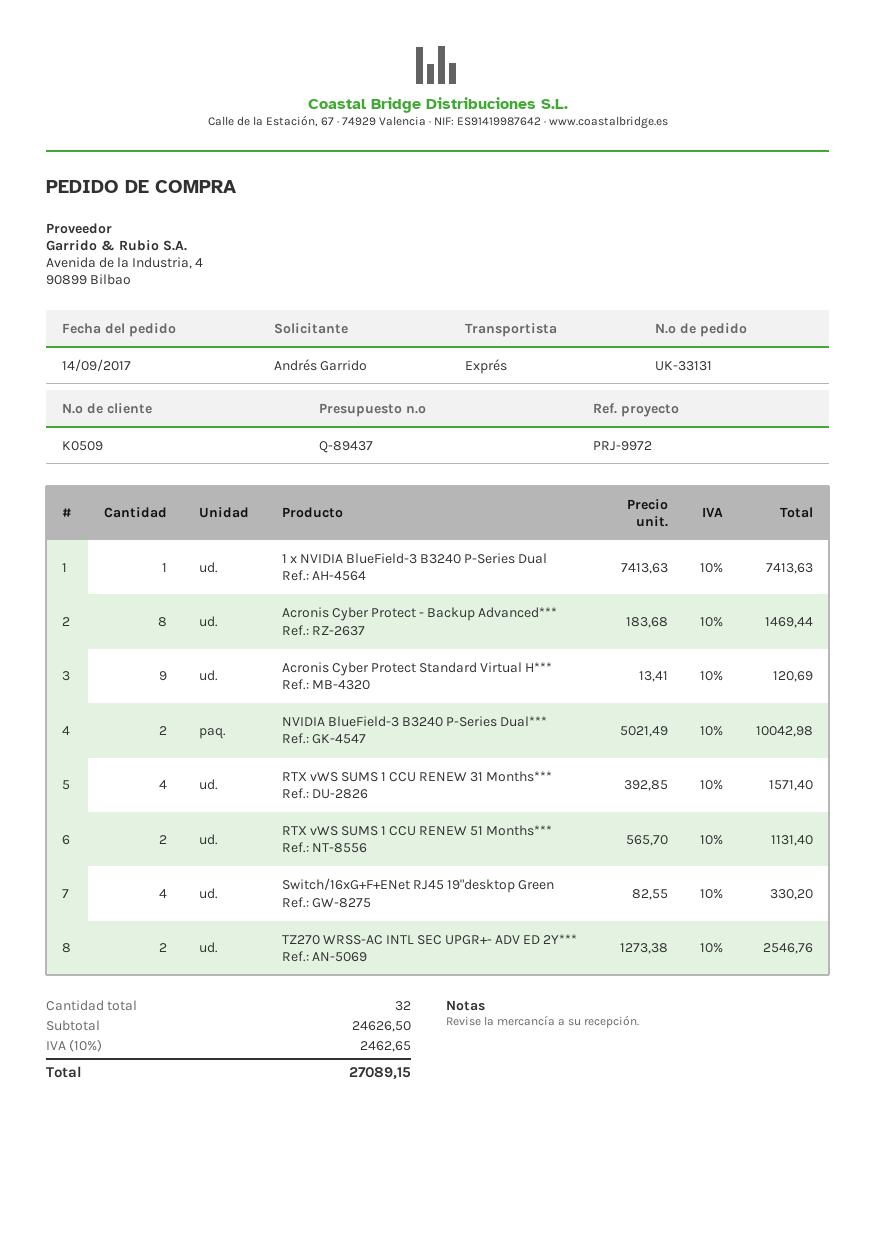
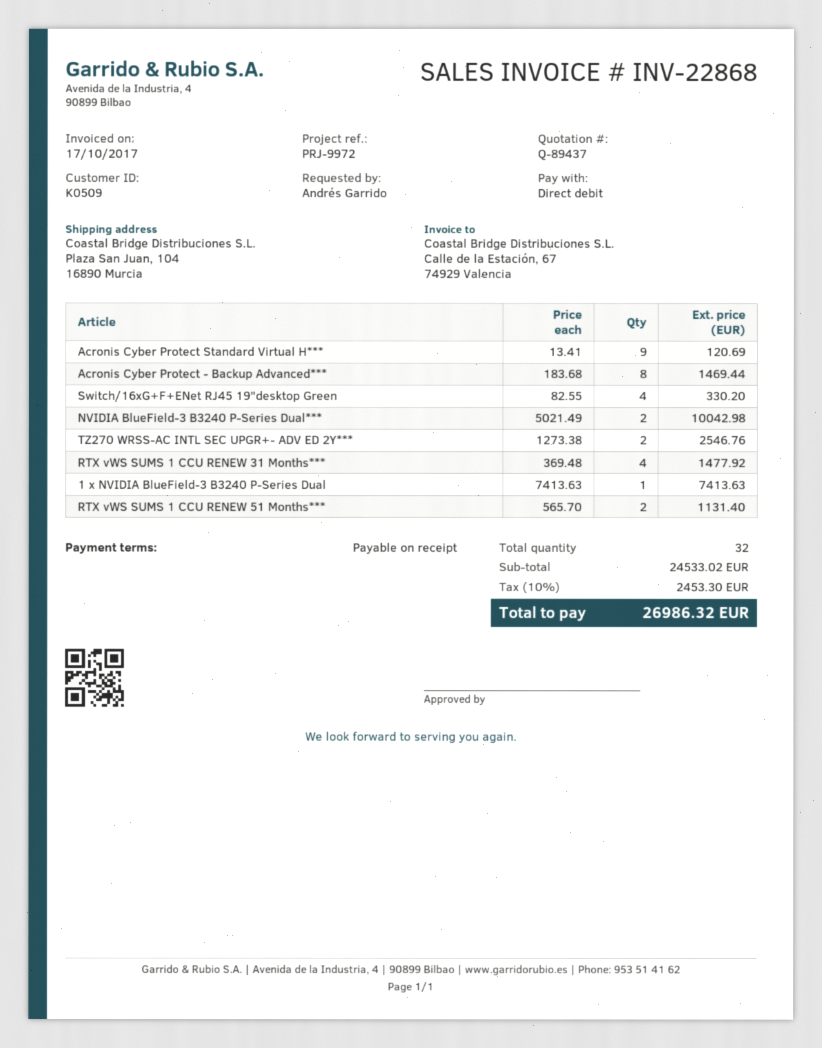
RTX vWS SUMS 1 CCU RENEW 31 Months***: 4 x 392.85 = 1571.40 -> 4 x 369.48 = 1477.92
subtotal: 24626.50 -> 24533.02
tax: 10% = 2462.65 -> 10% = 2453.30
total: 27089.15 -> 26986.32

